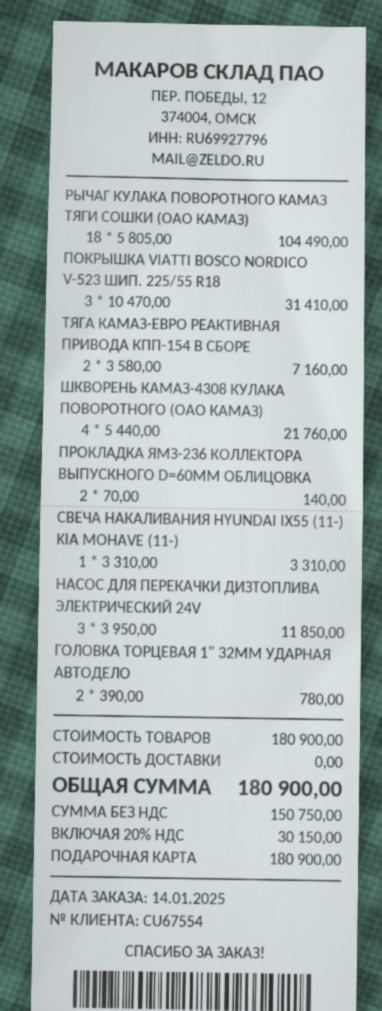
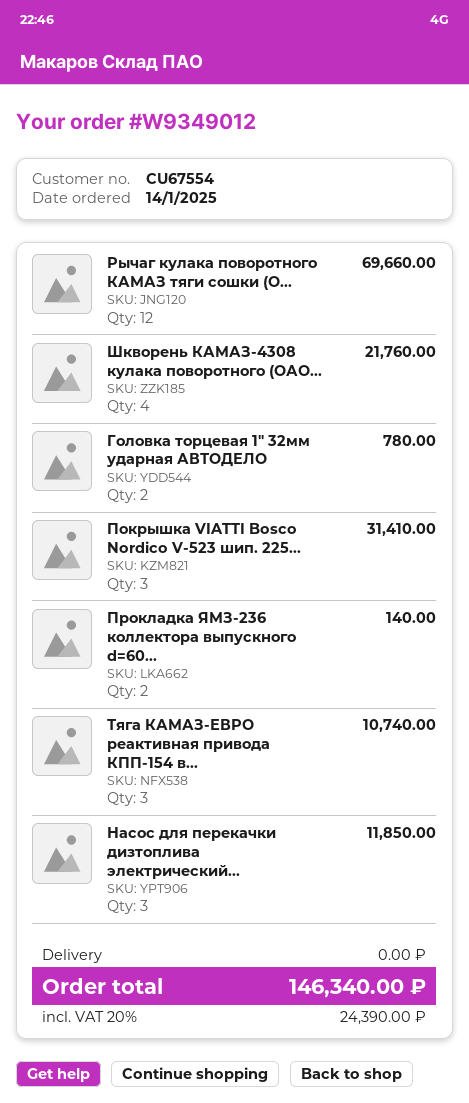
РЫЧАГ КУЛАКА ПОВОРОТНОГО КАМАЗ ТЯГИ СОШКИ (ОАО КАМАЗ): 18 for 104490.00 -> 12 for 69660.00
ТЯГА КАМАЗ-ЕВРО РЕАКТИВНАЯ ПРИВОДА КПП-154 В СБОРЕ: 2 for 7160.00 -> 3 for 10740.00
СВЕЧА НАКАЛИВАНИЯ HYUNDAI IX55 (11-) KIA MOHAVE (11-): 1 for 3310.00 -> none
tax: 20% = 30150.00 -> 20% = 24390.00
total: 180900.00 -> 146340.00

